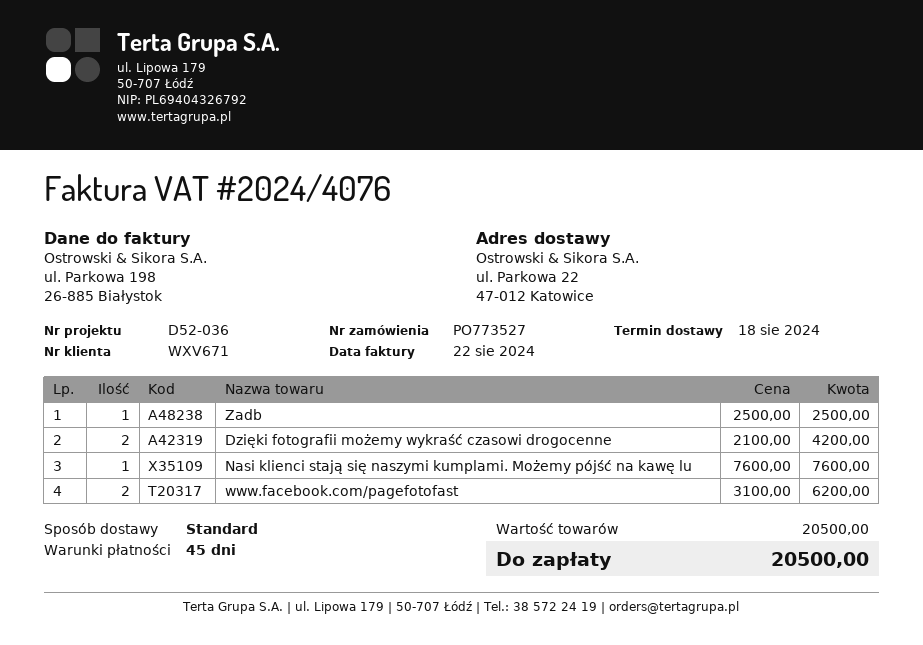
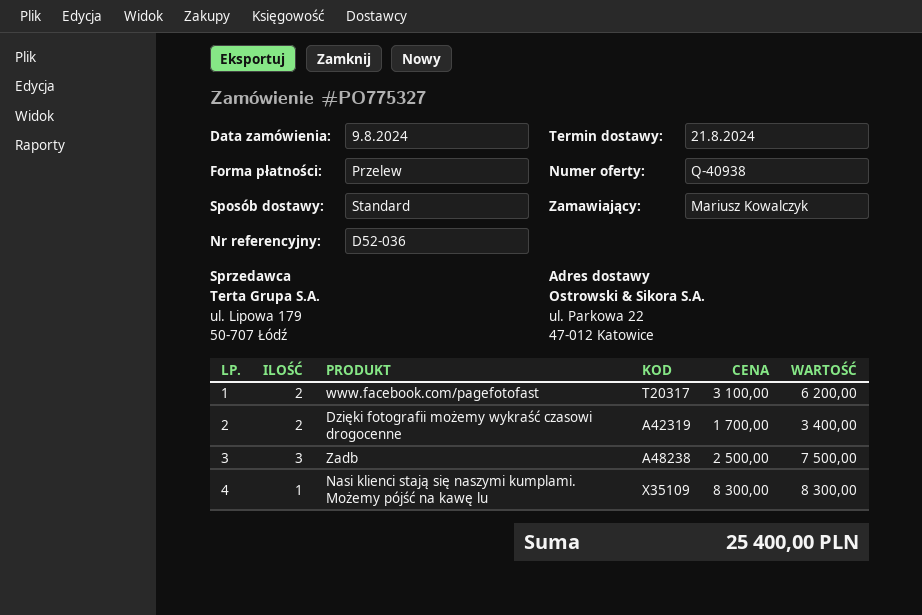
order number: PO773527 -> PO775327
delivery date: 2024-08-18 -> 2024-08-21
Zadb: 1 x 2500.00 = 2500.00 -> 3 x 2500.00 = 7500.00
Dzięki fotografii możemy wykraść czasowi drogocenne: 2 x 2100.00 = 4200.00 -> 2 x 1700.00 = 3400.00
Nasi klienci stają się naszymi kumplami. Możemy pójść na kawę lu: 1 x 7600.00 = 7600.00 -> 1 x 8300.00 = 8300.00
total: 20500.00 -> 25400.00

